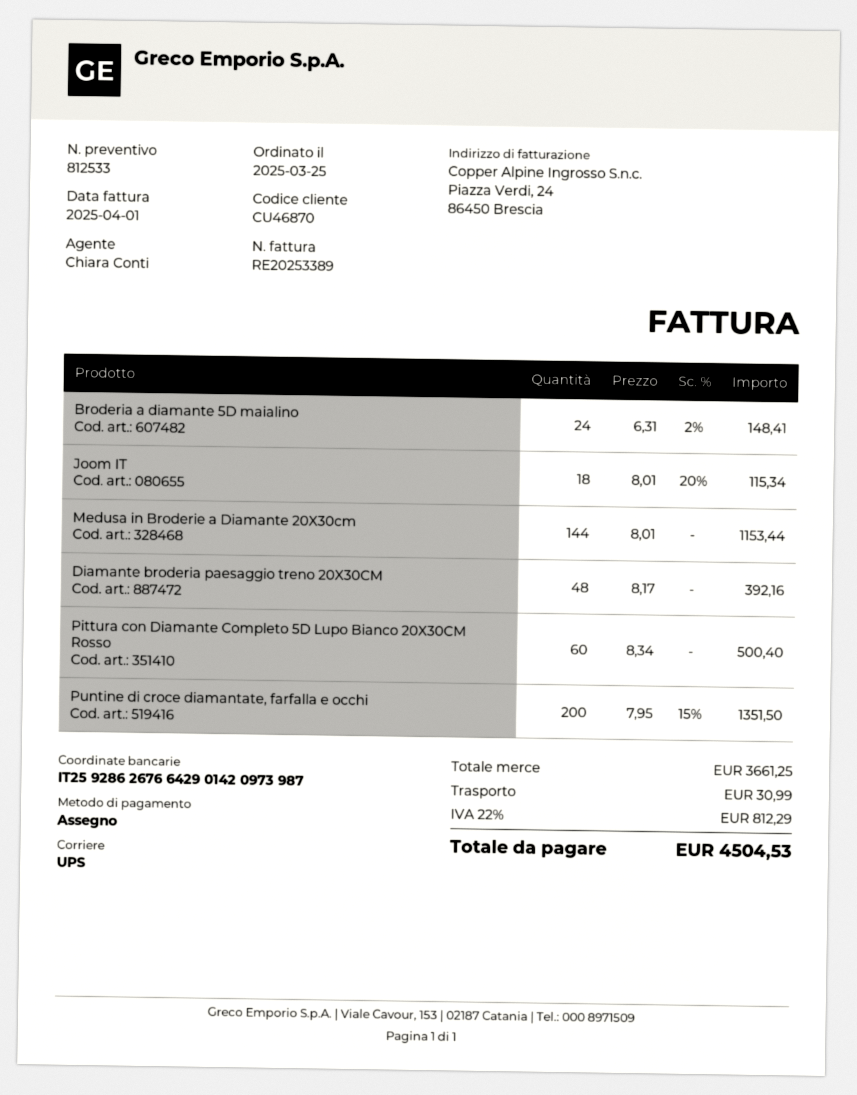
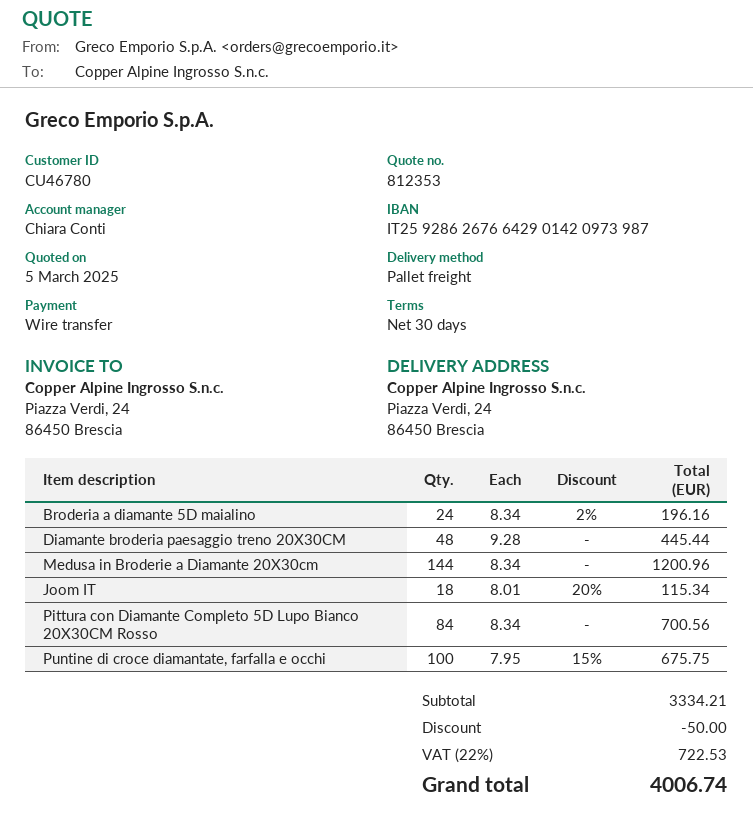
quote number: 812533 -> 812353
customer number: CU46870 -> CU46780
payment method: cheque -> bank transfer
shipping method: UPS -> pallet freight
Broderia a diamante 5D maialino: 24 x 6.31 - 2% = 148.41 -> 24 x 8.34 - 2% = 196.16
Medusa in Broderie a Diamante 20X30cm: 144 x 8.01 = 1153.44 -> 144 x 8.34 = 1200.96
Diamante broderia paesaggio treno 20X30CM: 48 x 8.17 = 392.16 -> 48 x 9.28 = 445.44
Pittura con Diamante Completo 5D Lupo Bianco 20X30CM Rosso: 60 x 8.34 = 500.40 -> 84 x 8.34 = 700.56
Puntine di croce diamantate, farfalla e occhi: 200 x 7.95 - 15% = 1351.50 -> 100 x 7.95 - 15% = 675.75
subtotal: 3661.25 -> 3334.21
discount: none -> 50.00
shipping: 30.99 -> none
tax: 22% = 812.29 -> 22% = 722.53
total: 4504.53 -> 4006.74

